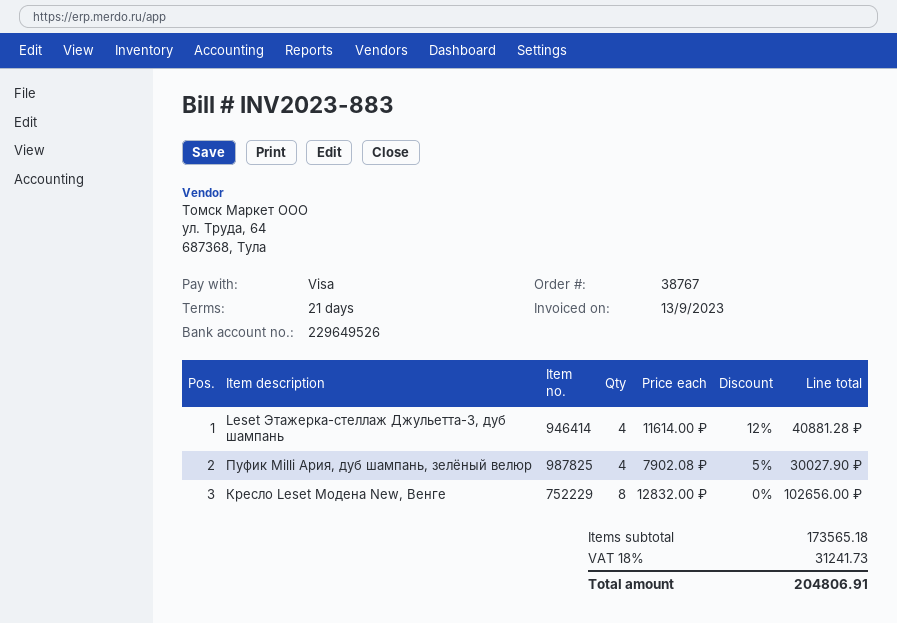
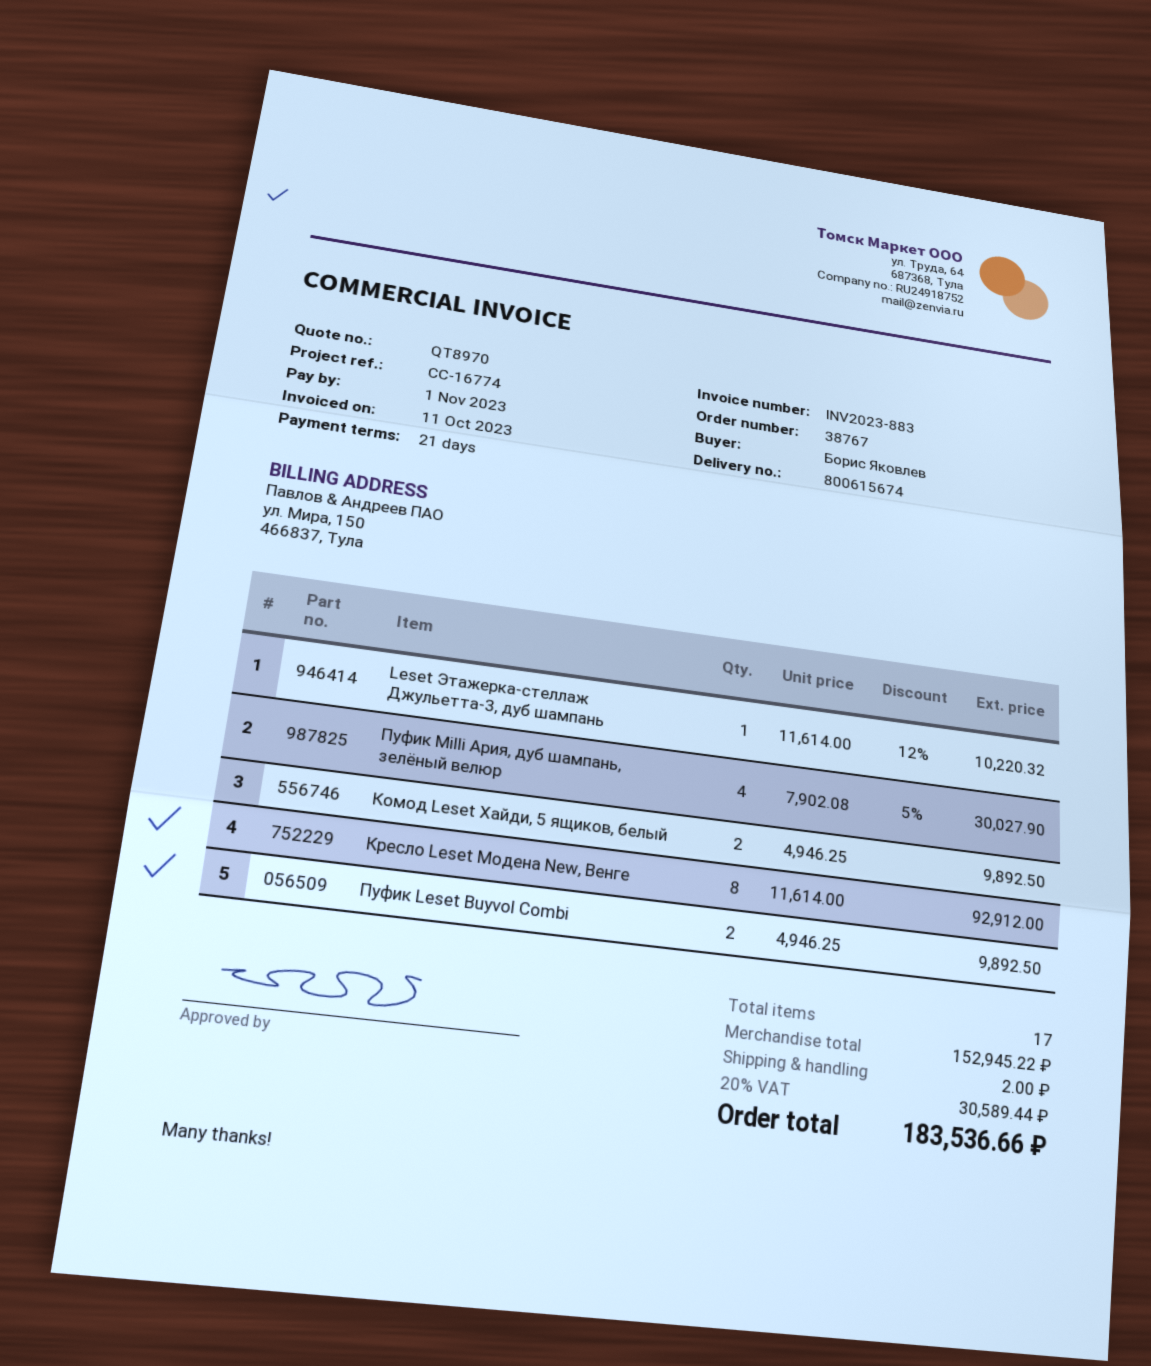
invoice date: 2023-09-13 -> 2023-10-11
Leset Этажерка-стеллаж Джульетта-3, дуб шампань: 4 x 11614.00 - 12% = 40881.28 -> 1 x 11614.00 - 12% = 10220.32
Кресло Leset Модена New, Венге: 8 x 12832.00 = 102656.00 -> 8 x 11614.00 = 92912.00
Комод Leset Хайди, 5 ящиков, белый: none -> 2 x 4946.25 = 9892.50
Пуфик Leset Buyvol Combi: none -> 2 x 4946.25 = 9892.50
subtotal: 173565.18 -> 152945.22
shipping: none -> 2.00
tax: 18% = 31241.73 -> 20% = 30589.44
total: 204806.91 -> 183536.66

